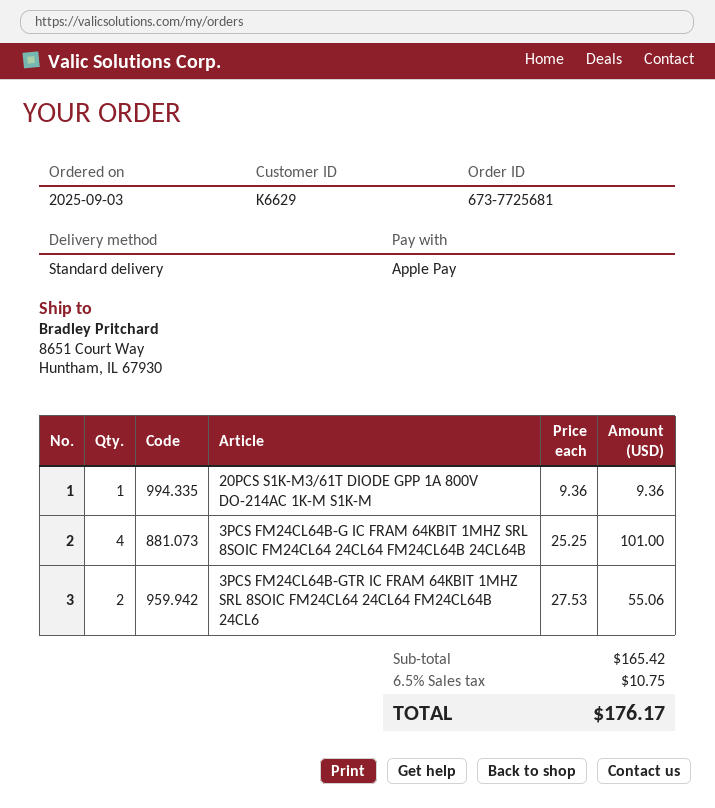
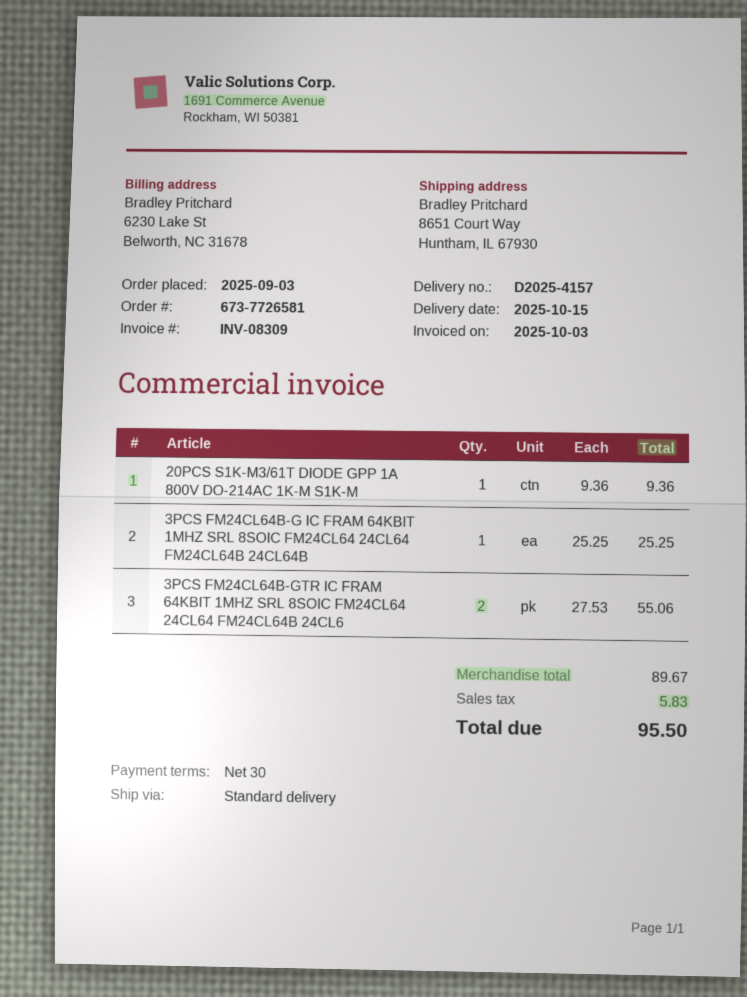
order number: 673-7725681 -> 673-7726581
3PCS FM24CL64B-G IC FRAM 64KBIT 1MHZ SRL 8SOIC FM24CL64 24CL64 FM24CL64B 24CL64B: 4 x 25.25 = 101.00 -> 1 x 25.25 = 25.25
subtotal: 165.42 -> 89.67
tax: 10.75 -> 5.83
total: 176.17 -> 95.50

